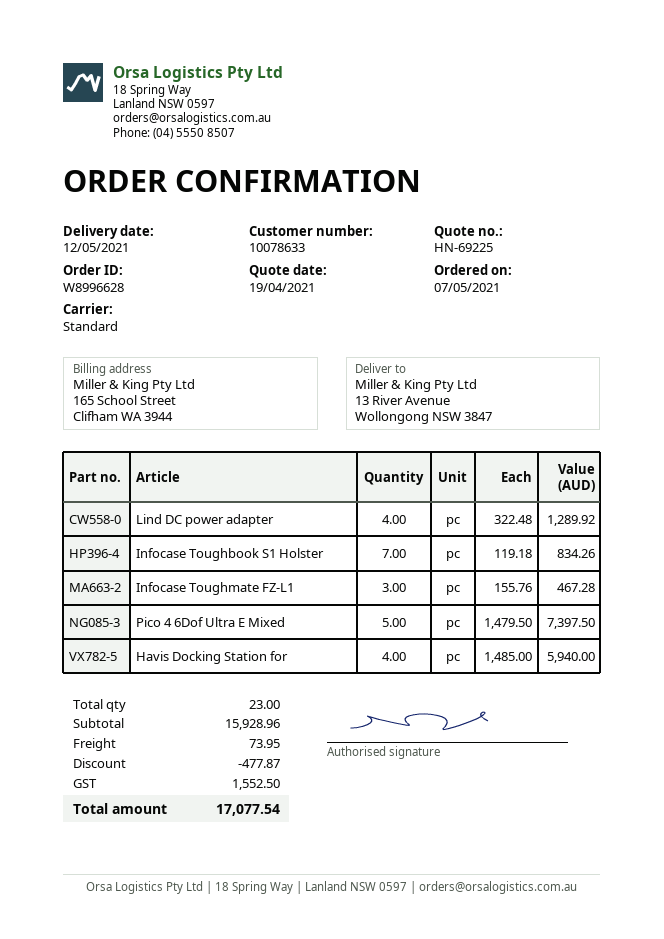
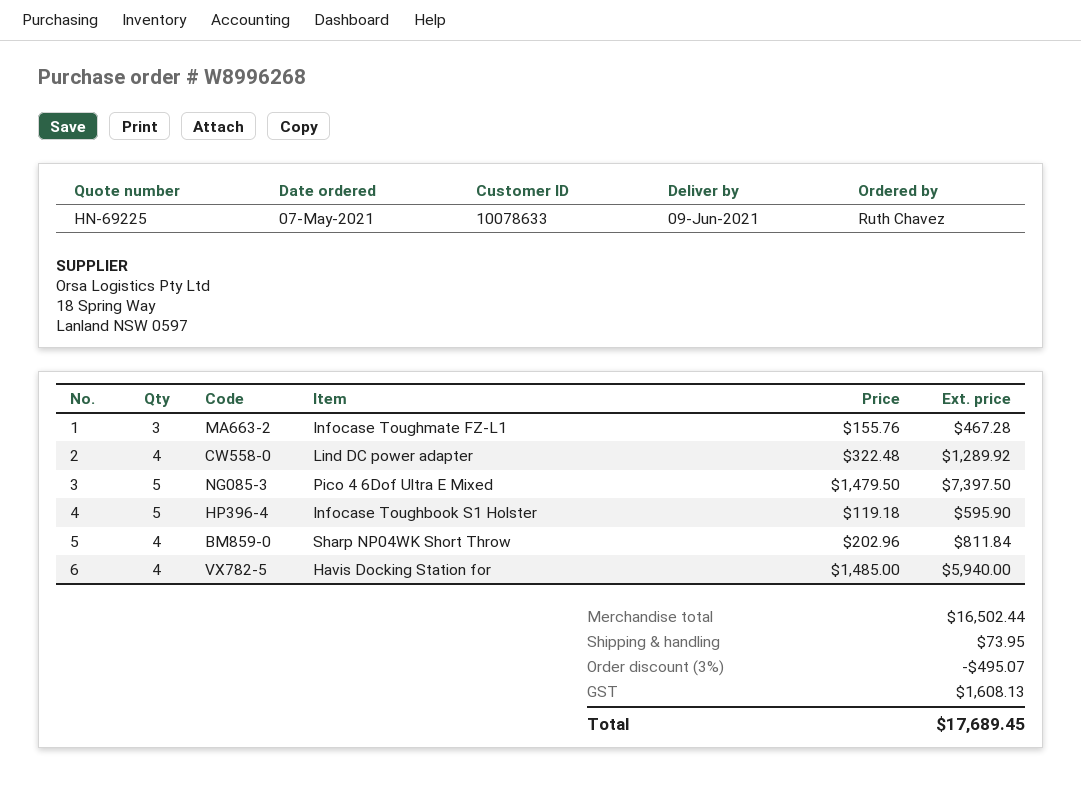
order number: W8996628 -> W8996268
delivery date: 2021-05-12 -> 2021-06-09
Infocase Toughbook S1 Holster: 7 x 119.18 = 834.26 -> 5 x 119.18 = 595.90
Sharp NP04WK Short Throw: none -> 4 x 202.96 = 811.84
subtotal: 15928.96 -> 16502.44
discount: 477.87 -> 495.07
tax: 1552.50 -> 1608.13
total: 17077.54 -> 17689.45

